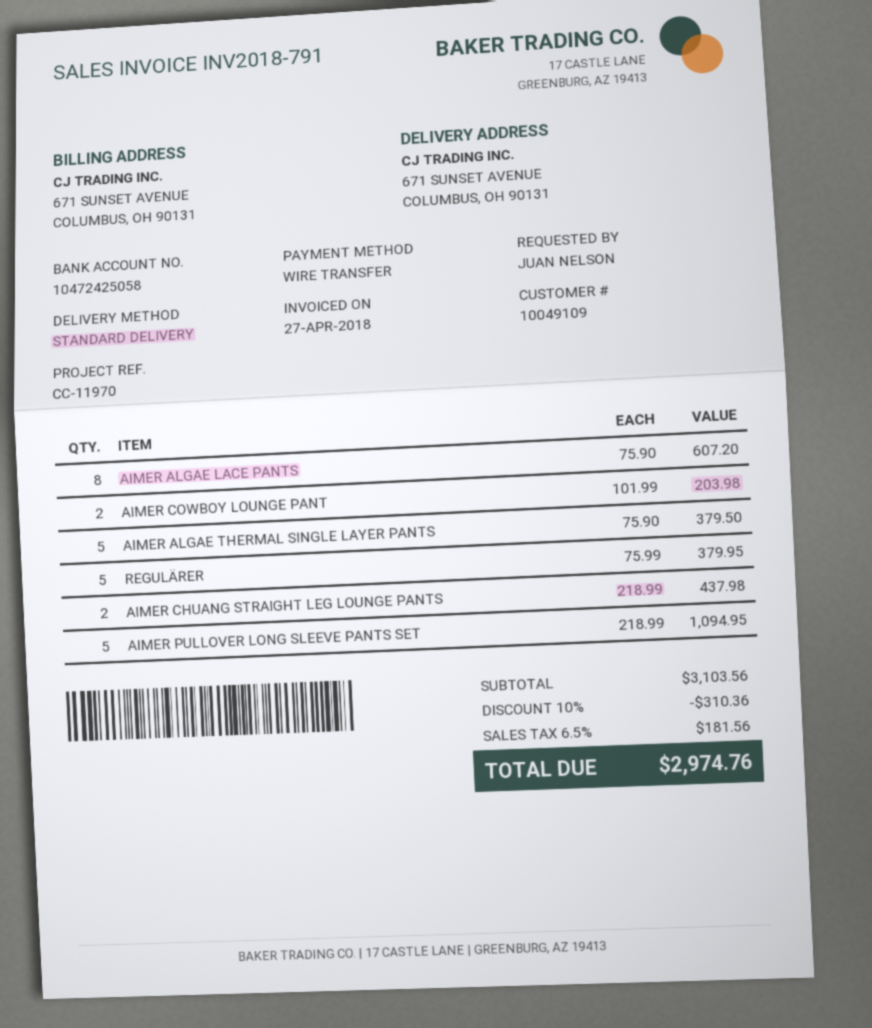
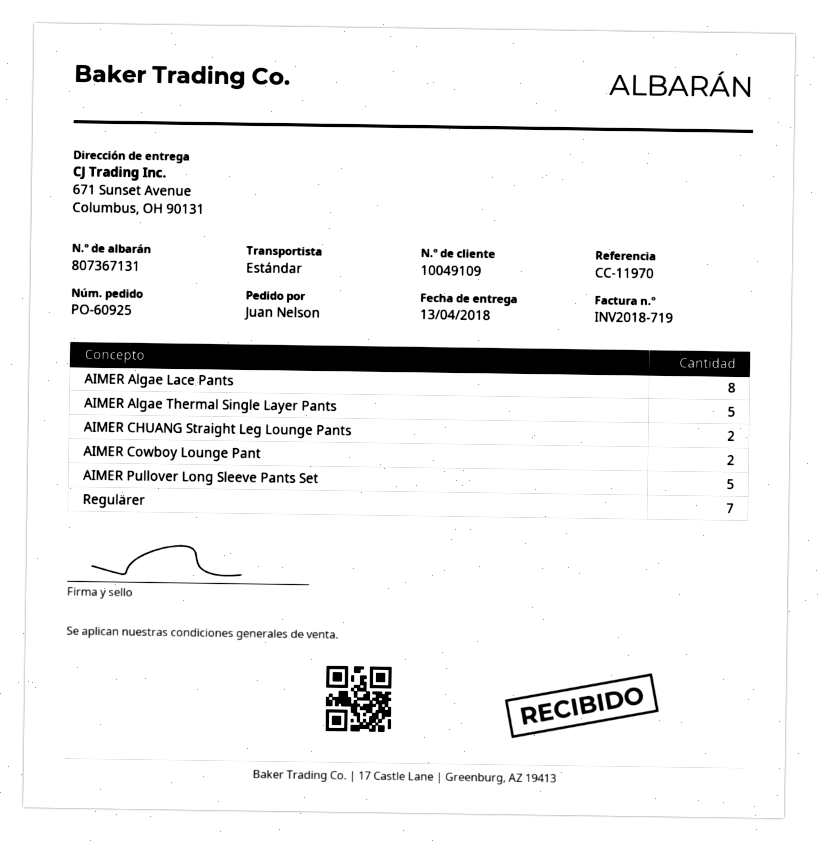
invoice number: INV2018-791 -> INV2018-719
REGULÄRER: 5 -> 7

